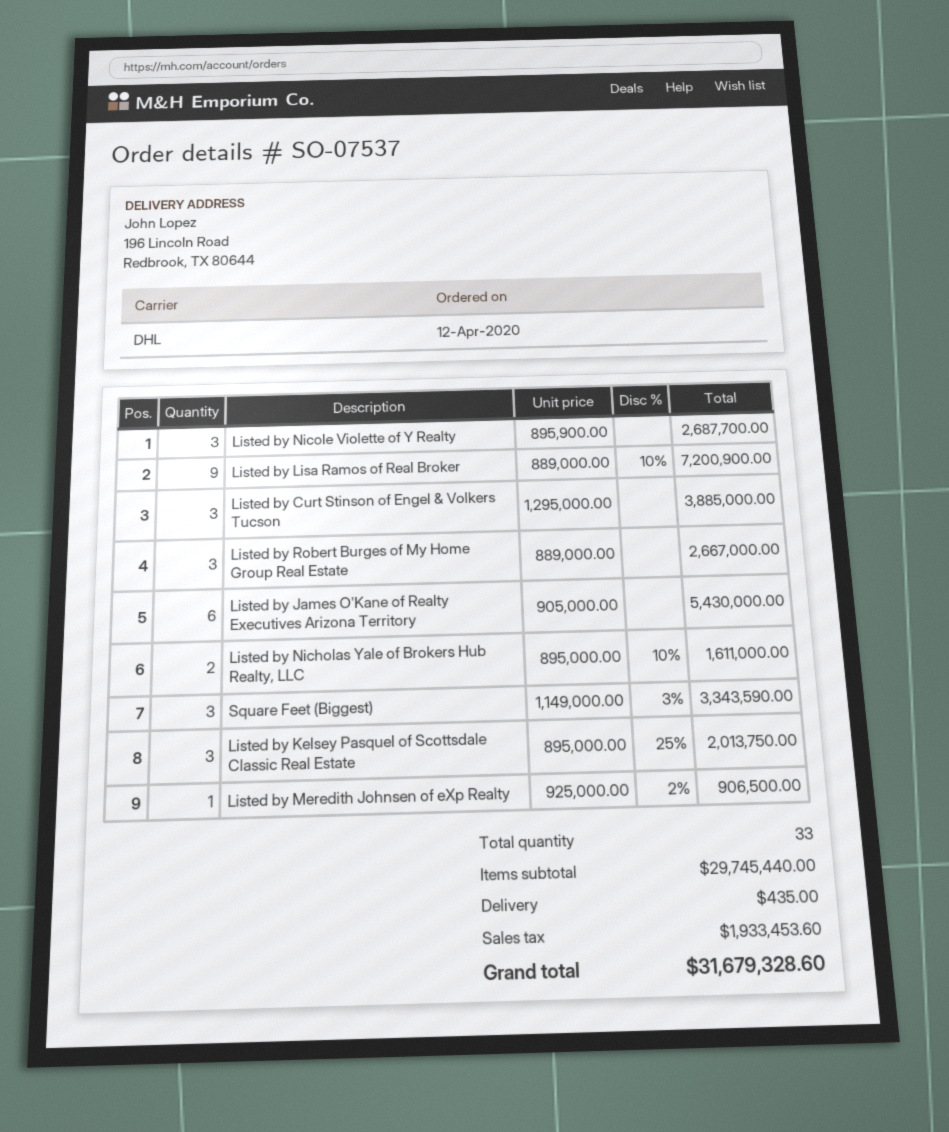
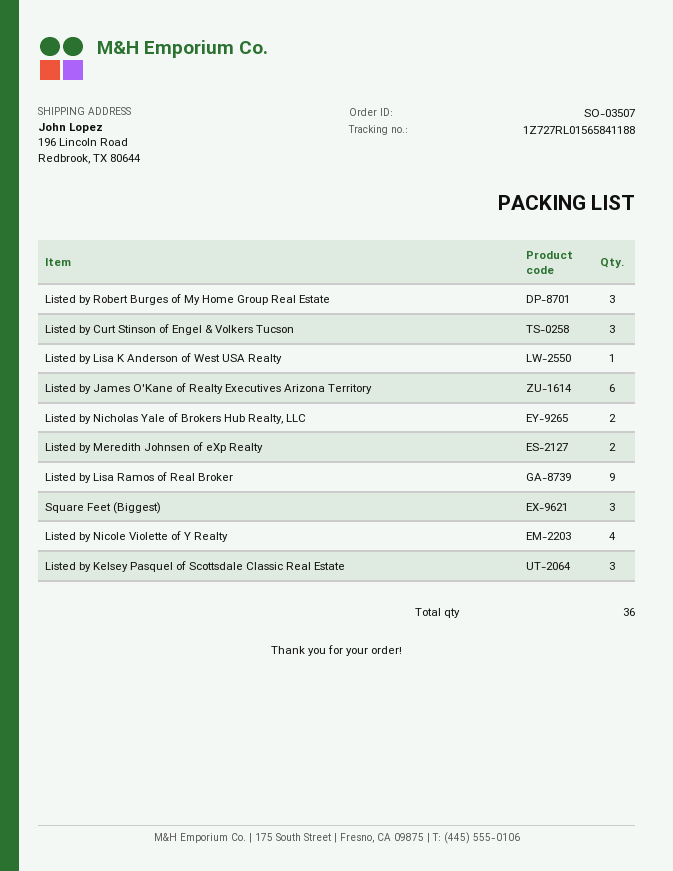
order number: SO-07537 -> SO-03507
Listed by Nicole Violette of Y Realty: 3 -> 4
Listed by Meredith Johnsen of eXp Realty: 1 -> 2
Listed by Lisa K Anderson of West USA Realty: none -> 1
total quantity: 33 -> 36

